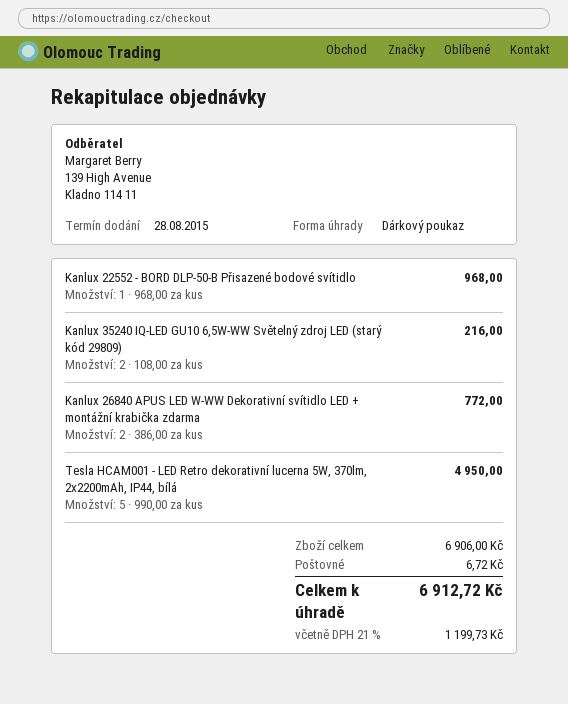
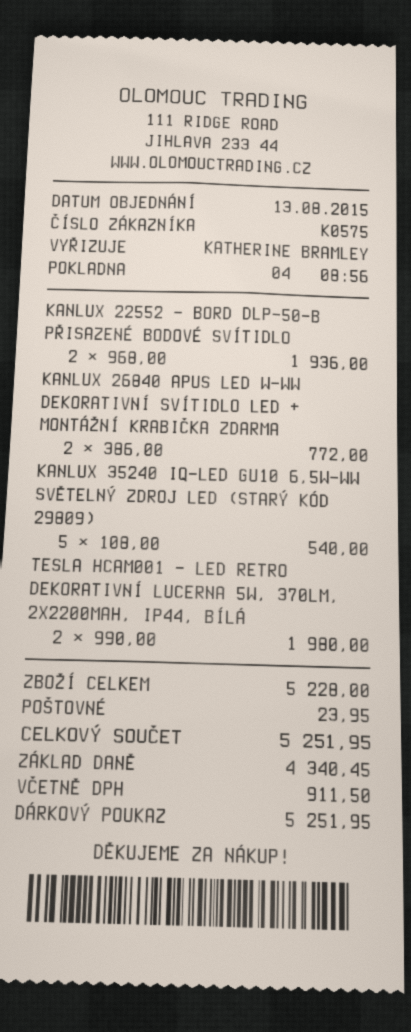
Kanlux 22552 - BORD DLP-50-B Přisazené bodové svítidlo: 1 x 968.00 = 968.00 -> 2 x 968.00 = 1936.00
Kanlux 35240 IQ-LED GU10 6,5W-WW Světelný zdroj LED (starý kód 29809): 2 x 108.00 = 216.00 -> 5 x 108.00 = 540.00
Tesla HCAM001 - LED Retro dekorativní lucerna 5W, 370lm, 2x2200mAh, IP44, bílá: 5 x 990.00 = 4950.00 -> 2 x 990.00 = 1980.00
subtotal: 6906.00 -> 5228.00
shipping: 6.72 -> 23.95
tax: 1199.73 -> 911.50
total: 6912.72 -> 5251.95

